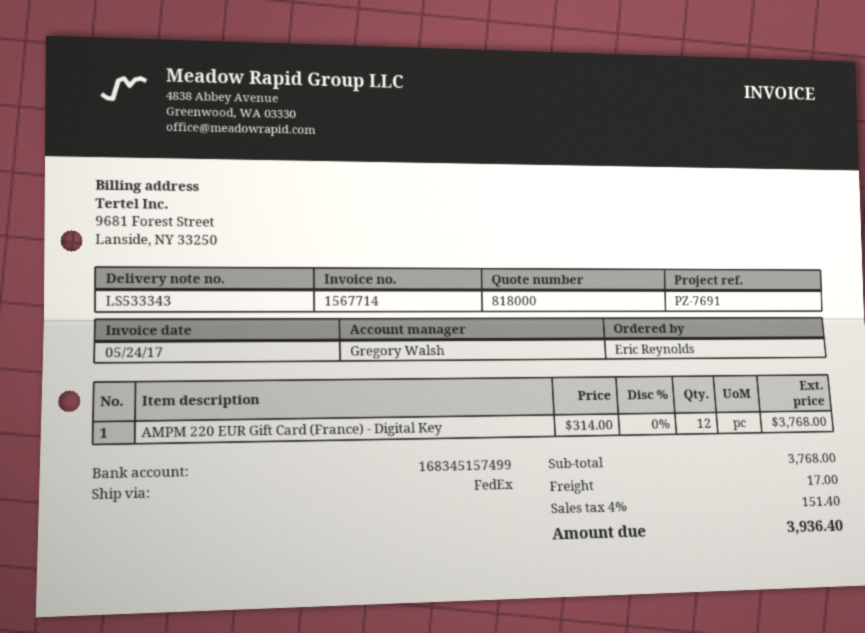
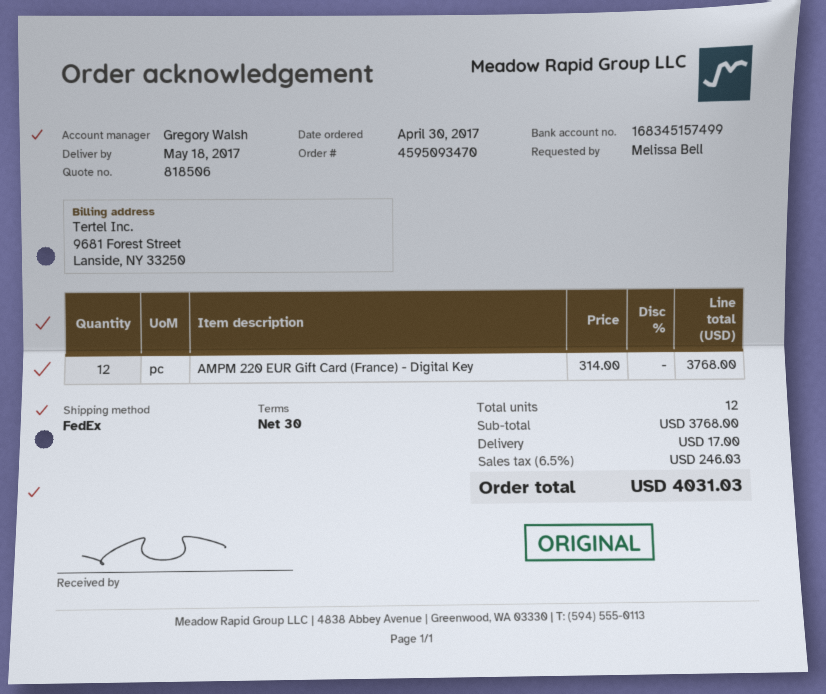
quote number: 818000 -> 818506
ordered by: Eric Reynolds -> Melissa Bell
tax: 4% = 151.40 -> 6.5% = 246.03
total: 3936.40 -> 4031.03

